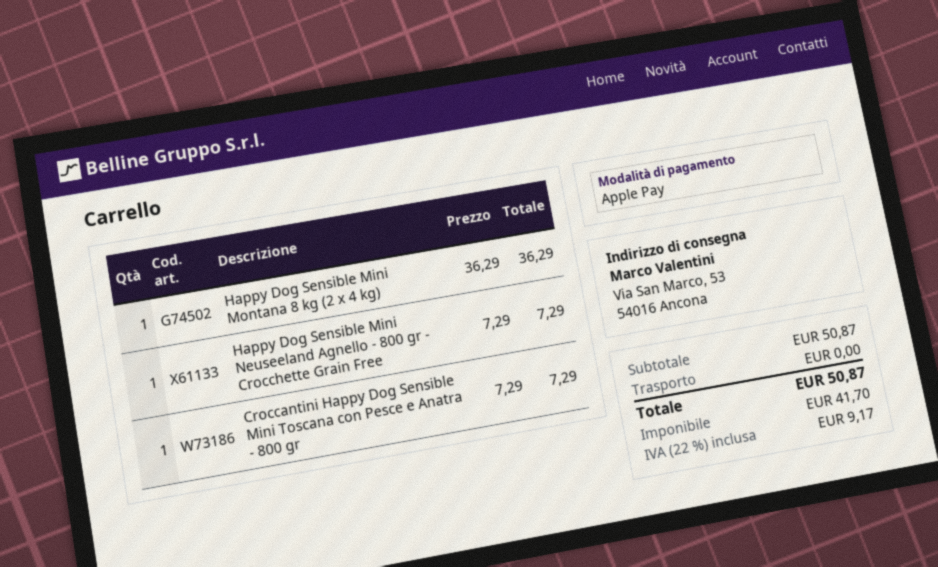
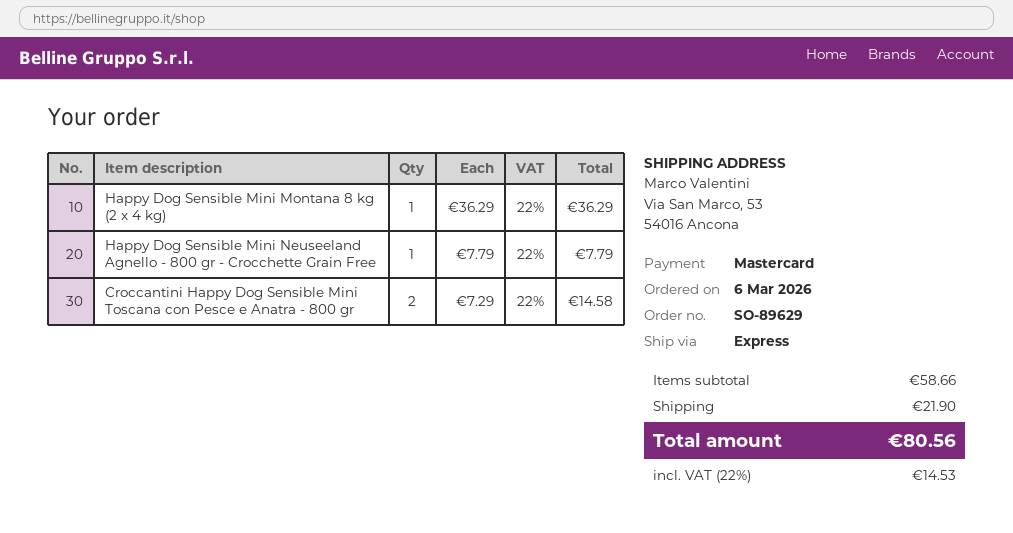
payment method: Apple Pay -> Mastercard
Happy Dog Sensible Mini Neuseeland Agnello - 800 gr - Crocchette Grain Free: 1 x 7.29 = 7.29 -> 1 x 7.79 = 7.79
Croccantini Happy Dog Sensible Mini Toscana con Pesce e Anatra - 800 gr: 1 x 7.29 = 7.29 -> 2 x 7.29 = 14.58
subtotal: 50.87 -> 58.66
shipping: 0.00 -> 21.90
tax: 22% = 9.17 -> 22% = 14.53
total: 50.87 -> 80.56

